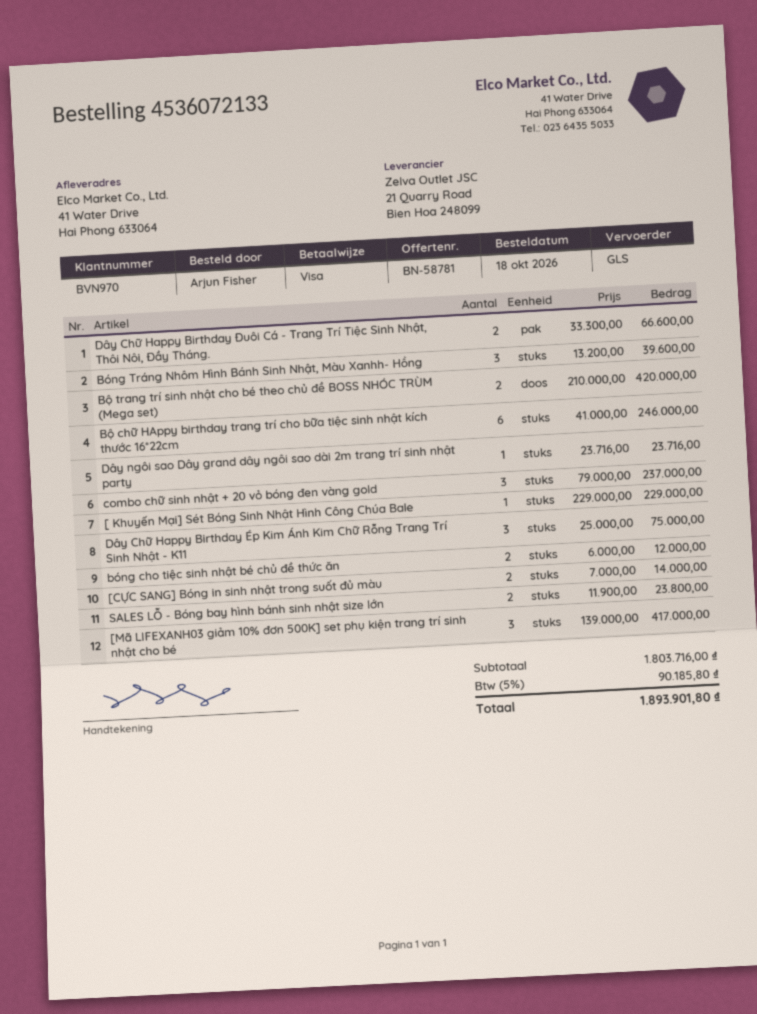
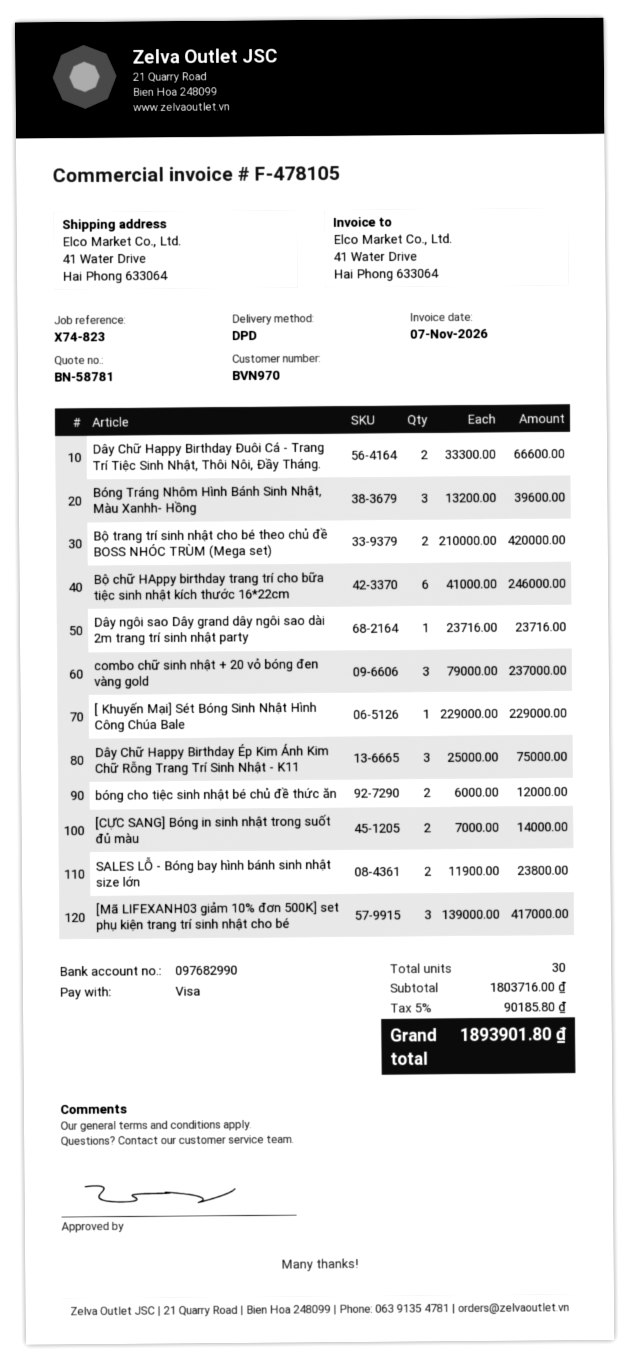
shipping method: GLS -> DPD

